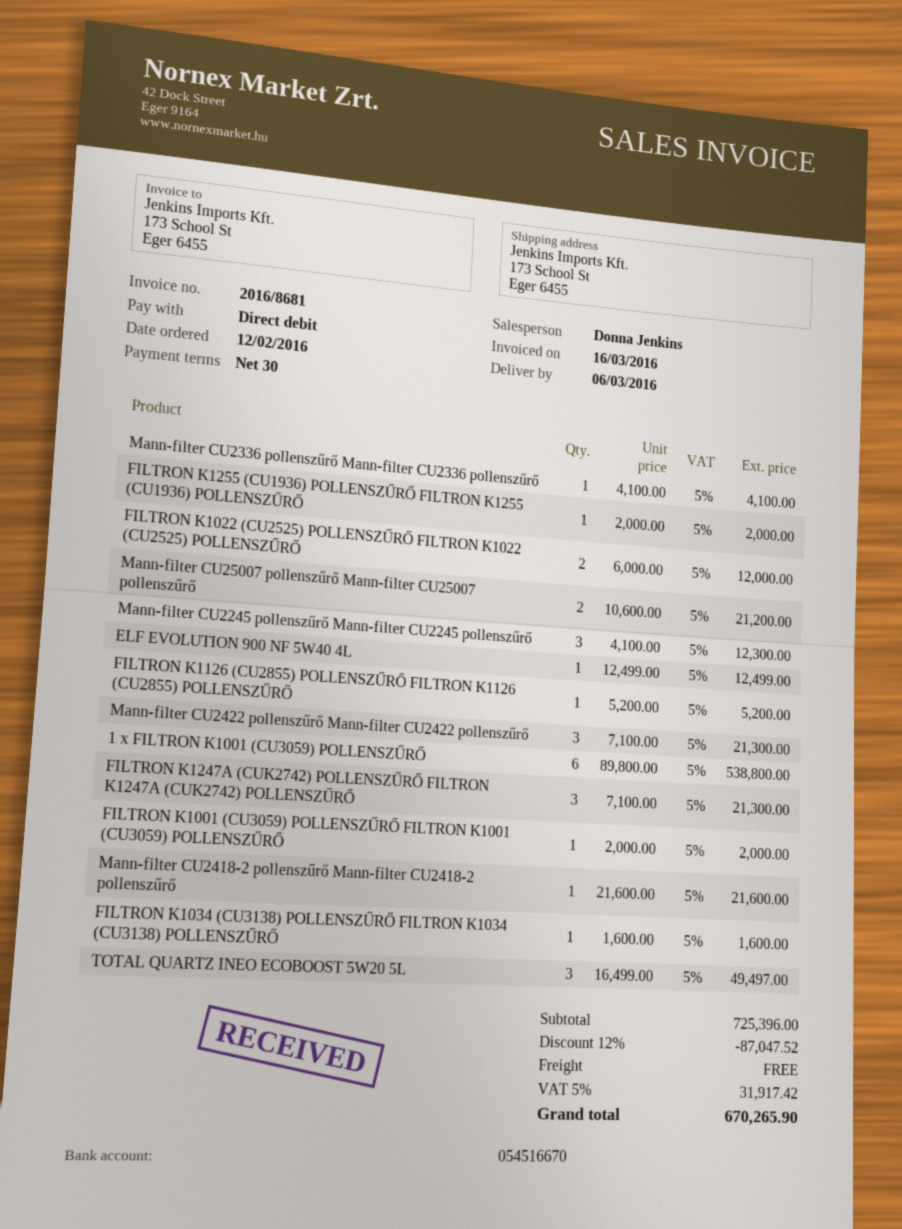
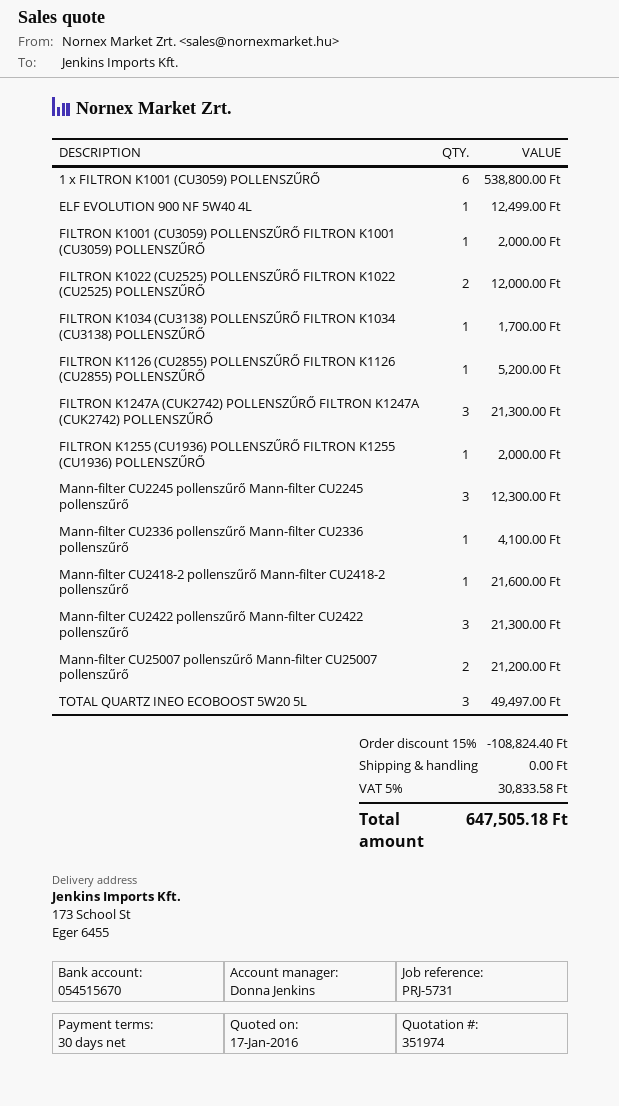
bank account: 054516670 -> 054515670
FILTRON K1034 (CU3138) POLLENSZŰRŐ FILTRON K1034 (CU3138) POLLENSZŰRŐ: 1 for 1600.00 -> 1 for 1700.00
discount: 12% = 87047.52 -> 15% = 108824.40
tax: 5% = 31917.42 -> 5% = 30833.58
total: 670265.90 -> 647505.18

